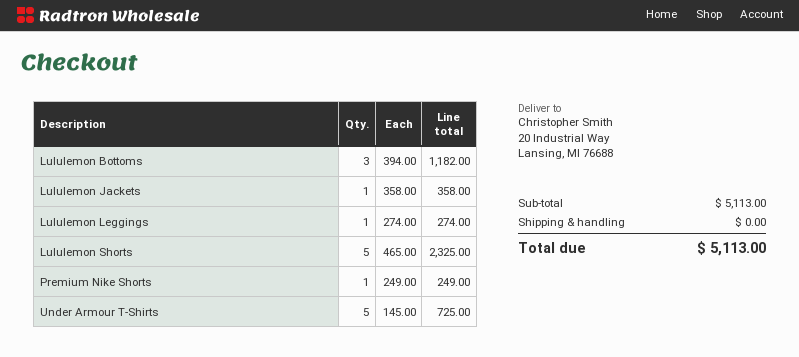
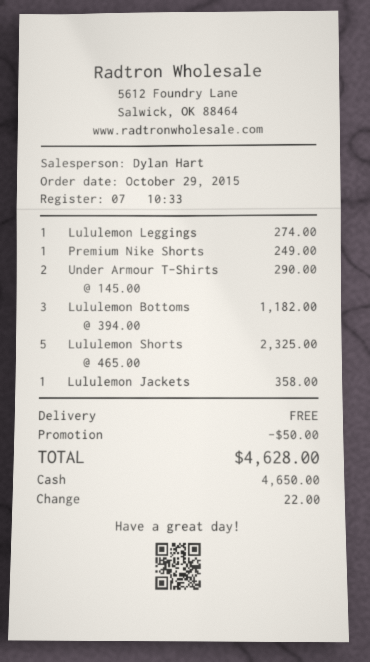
Under Armour T-Shirts: 5 x 145.00 = 725.00 -> 2 x 145.00 = 290.00
discount: none -> 50.00
total: 5113.00 -> 4628.00

